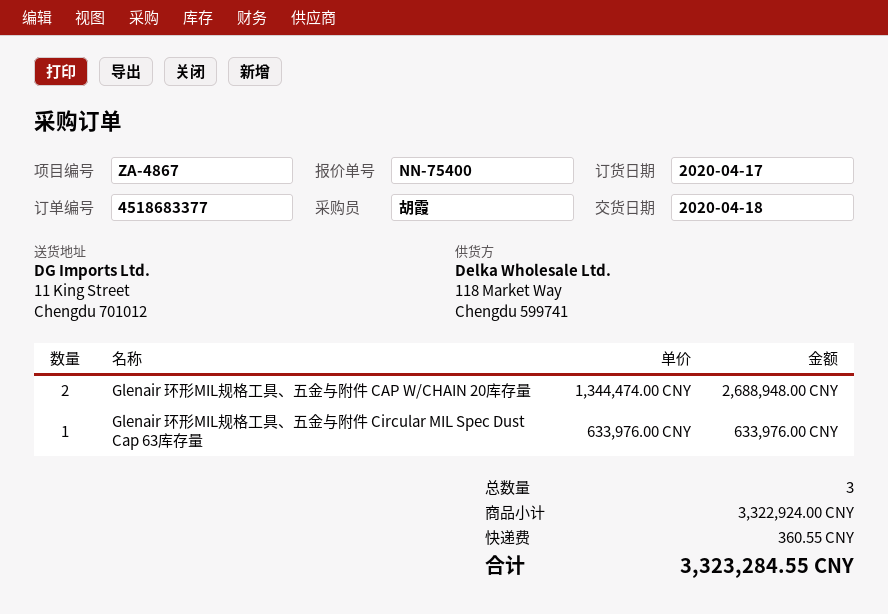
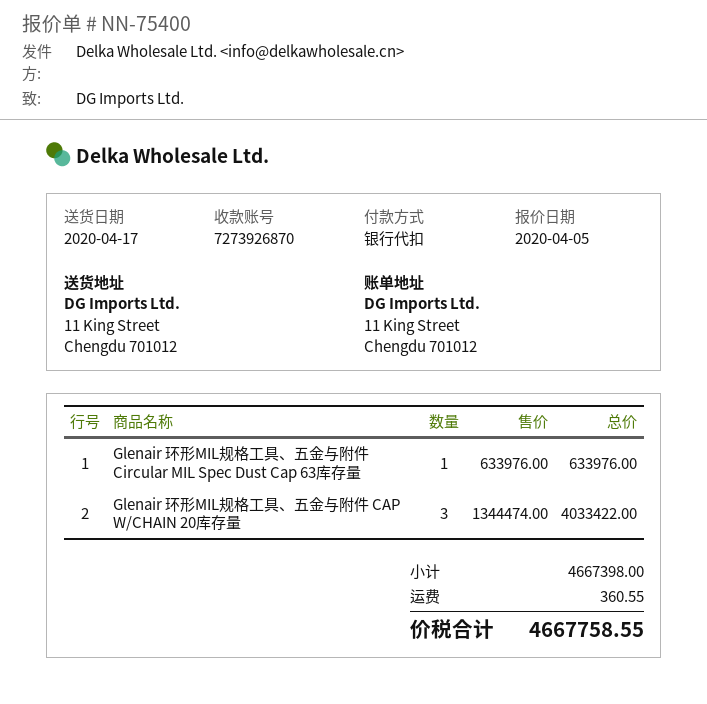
delivery date: 2020-04-18 -> 2020-04-17
Glenair 环形MIL规格工具、五金与附件 CAP W/CHAIN 20库存量: 2 x 1344474.00 = 2688948.00 -> 3 x 1344474.00 = 4033422.00
subtotal: 3322924.00 -> 4667398.00
total: 3323284.55 -> 4667758.55

